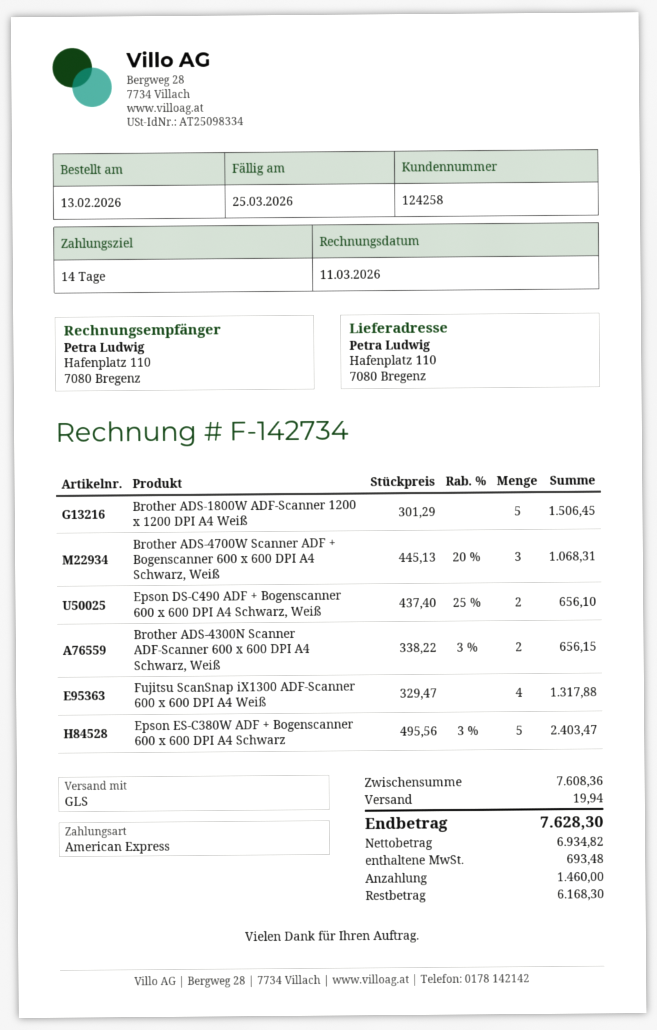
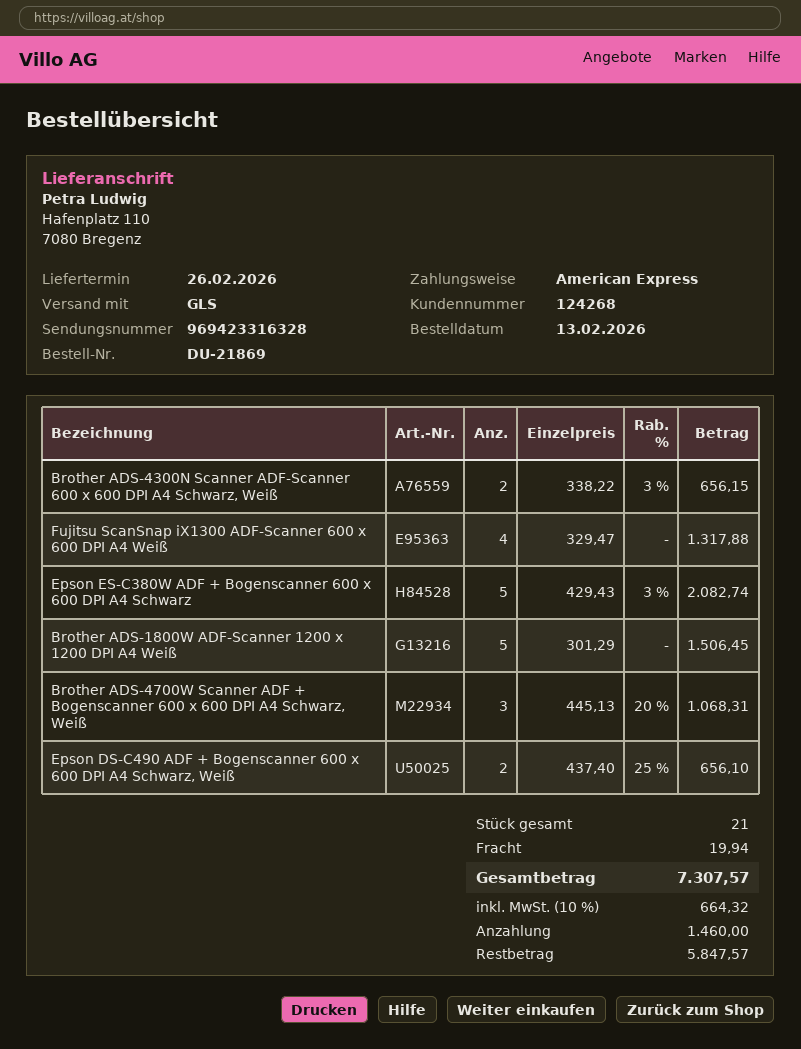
customer number: 124258 -> 124268
Epson ES-C380W ADF + Bogenscanner 600 x 600 DPI A4 Schwarz: 5 x 495.56 - 3% = 2403.47 -> 5 x 429.43 - 3% = 2082.74
tax: 693.48 -> 664.32
total: 7628.30 -> 7307.57
balance: 6168.30 -> 5847.57

